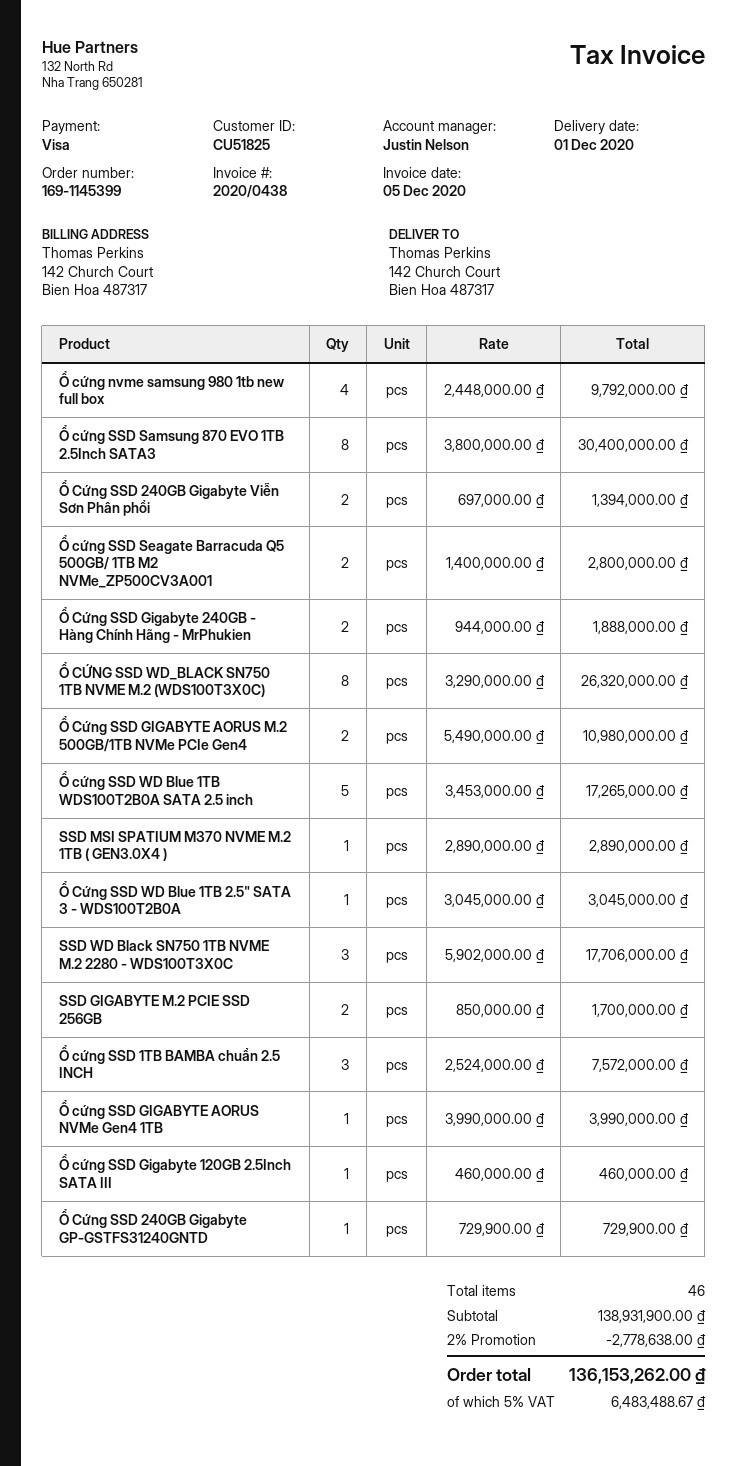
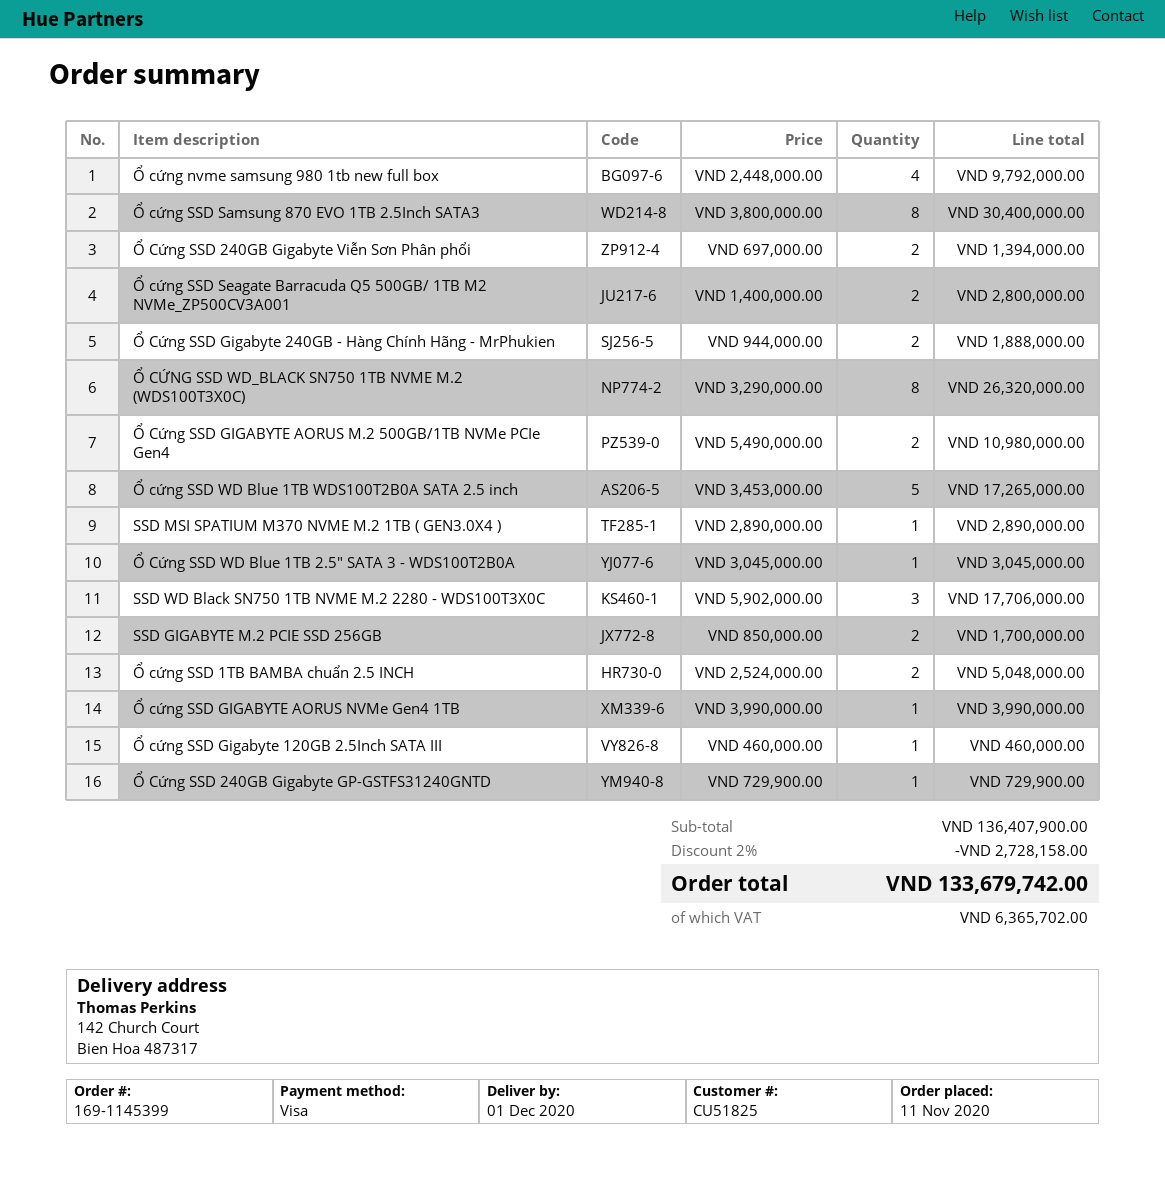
Ổ cứng SSD 1TB BAMBA chuẩn 2.5 INCH: 3 x 2524000.00 = 7572000.00 -> 2 x 2524000.00 = 5048000.00
subtotal: 138931900.00 -> 136407900.00
discount: 2% = 2778638.00 -> 2% = 2728158.00
tax: 6483488.67 -> 6365702.00
total: 136153262.00 -> 133679742.00

